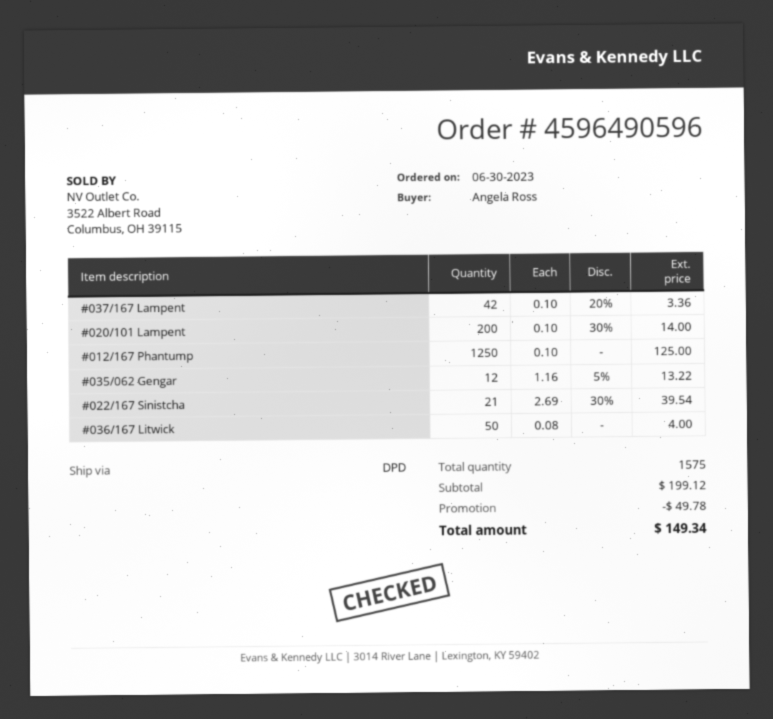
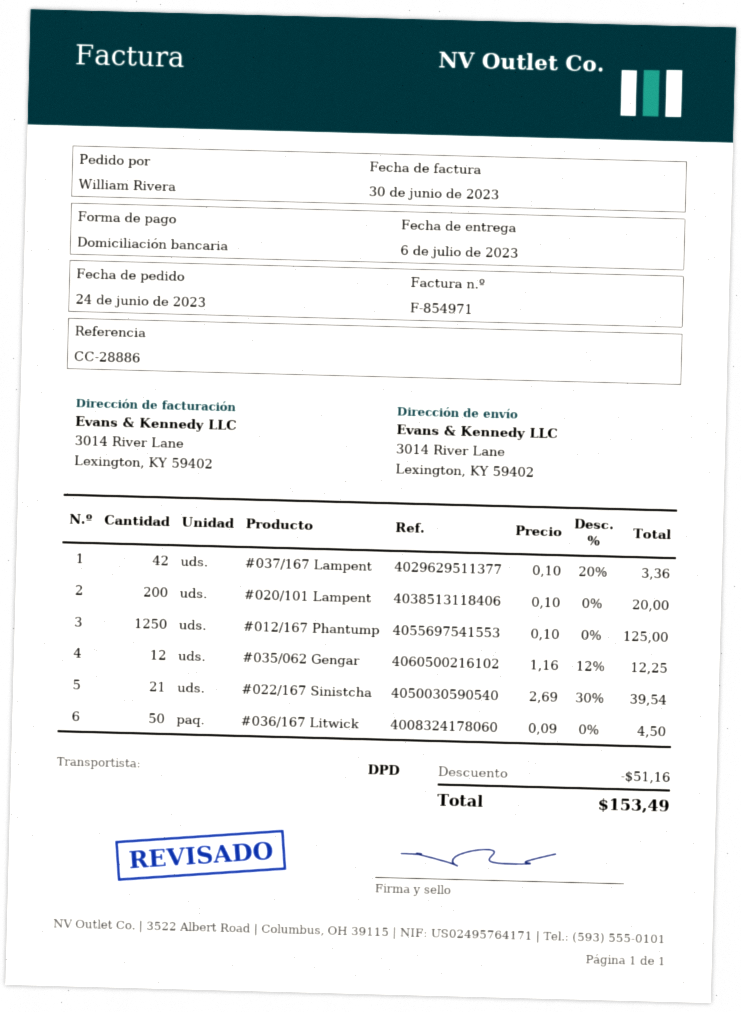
order date: 2023-06-30 -> 2023-06-24
ordered by: Angela Ross -> William Rivera
#020/101 Lampent: 200 x 0.10 - 30% = 14.00 -> 200 x 0.10 = 20.00
#035/062 Gengar: 12 x 1.16 - 5% = 13.22 -> 12 x 1.16 - 12% = 12.25
#036/167 Litwick: 50 x 0.08 = 4.00 -> 50 x 0.09 = 4.50
discount: 49.78 -> 51.16
total: 149.34 -> 153.49

